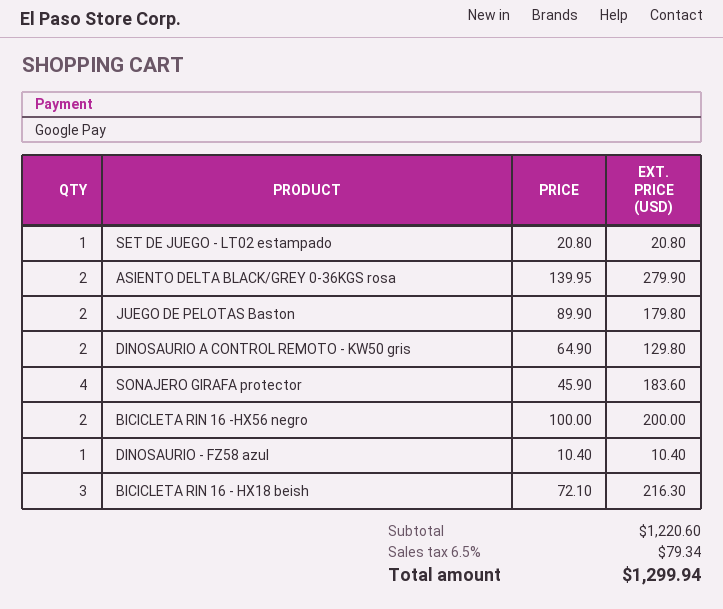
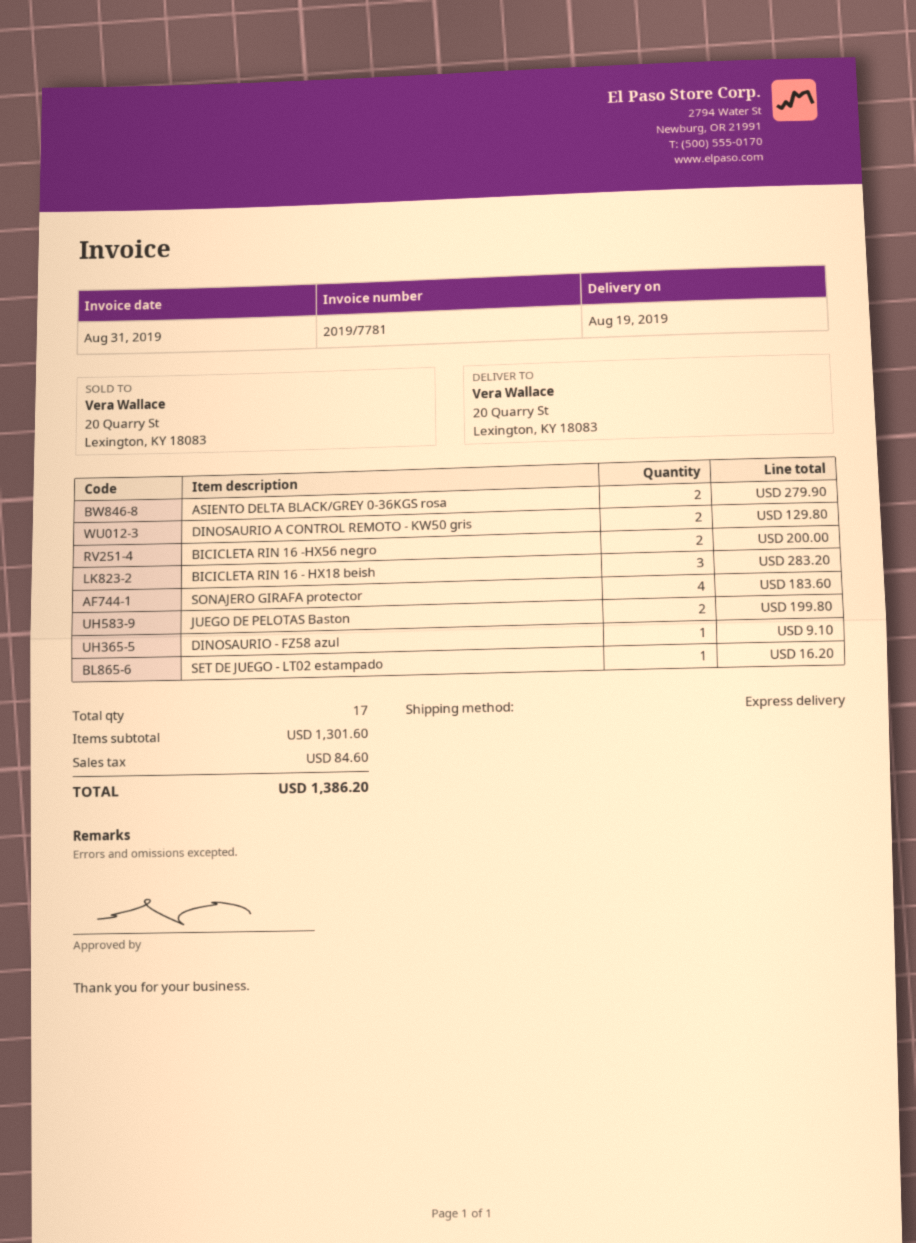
SET DE JUEGO - LT02 estampado: 1 for 20.80 -> 1 for 16.20
JUEGO DE PELOTAS Baston: 2 for 179.80 -> 2 for 199.80
DINOSAURIO - FZ58 azul: 1 for 10.40 -> 1 for 9.10
BICICLETA RIN 16 - HX18 beish: 3 for 216.30 -> 3 for 283.20
subtotal: 1220.60 -> 1301.60
tax: 79.34 -> 84.60
total: 1299.94 -> 1386.20

